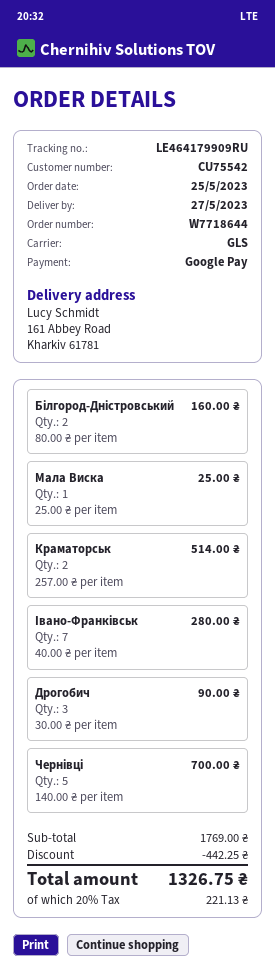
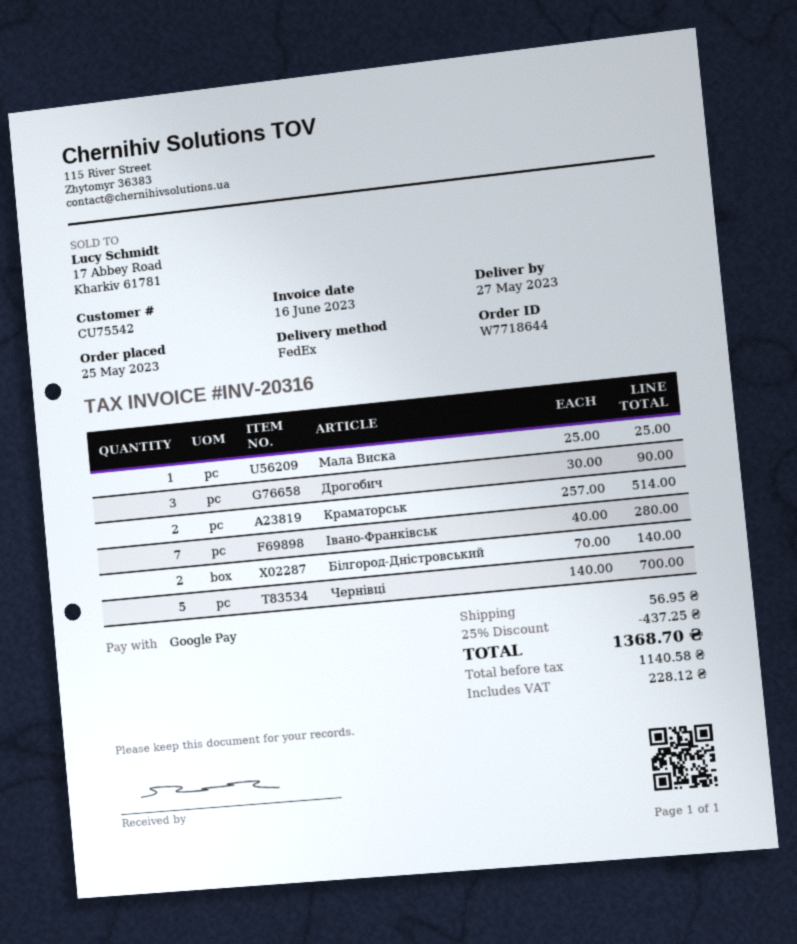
shipping method: GLS -> FedEx
Білгород-Дністровський: 2 x 80.00 = 160.00 -> 2 x 70.00 = 140.00
discount: 442.25 -> 437.25
shipping: none -> 56.95
tax: 221.13 -> 228.12
total: 1326.75 -> 1368.70

